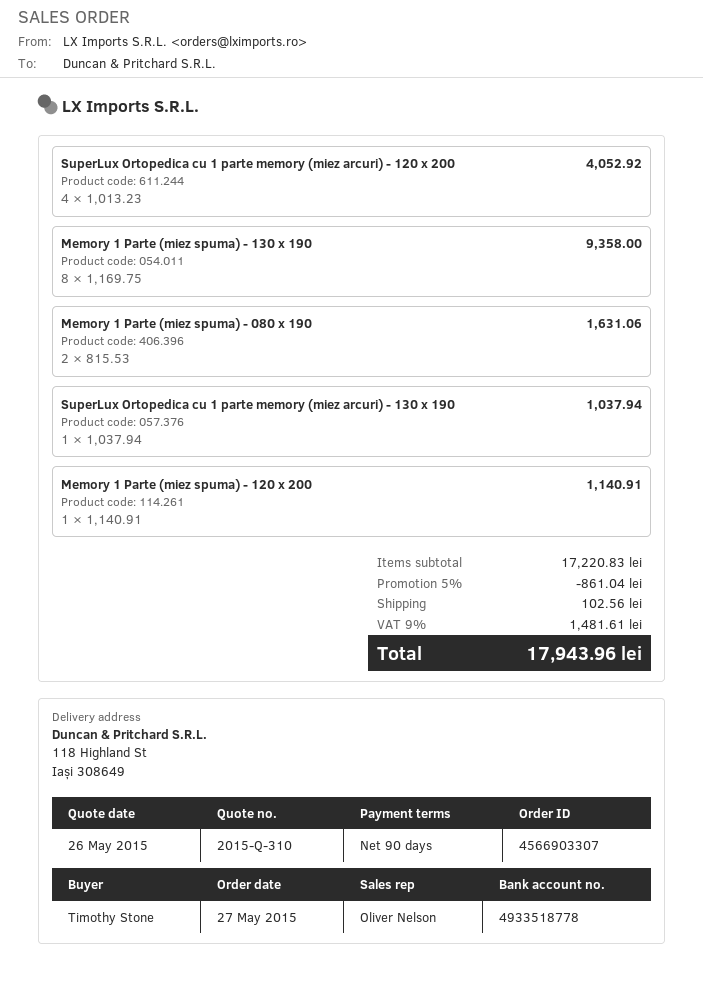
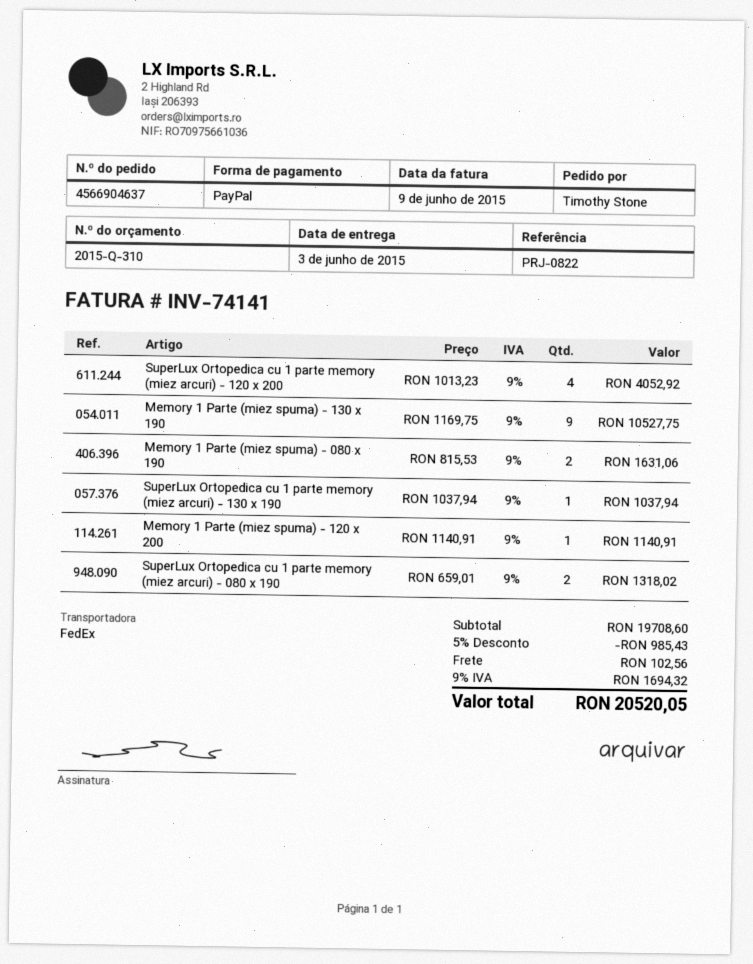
order number: 4566903307 -> 4566904637
Memory 1 Parte (miez spuma) - 130 x 190: 8 x 1169.75 = 9358.00 -> 9 x 1169.75 = 10527.75
SuperLux Ortopedica cu 1 parte memory (miez arcuri) - 080 x 190: none -> 2 x 659.01 = 1318.02
subtotal: 17220.83 -> 19708.60
discount: 5% = 861.04 -> 5% = 985.43
tax: 9% = 1481.61 -> 9% = 1694.32
total: 17943.96 -> 20520.05

